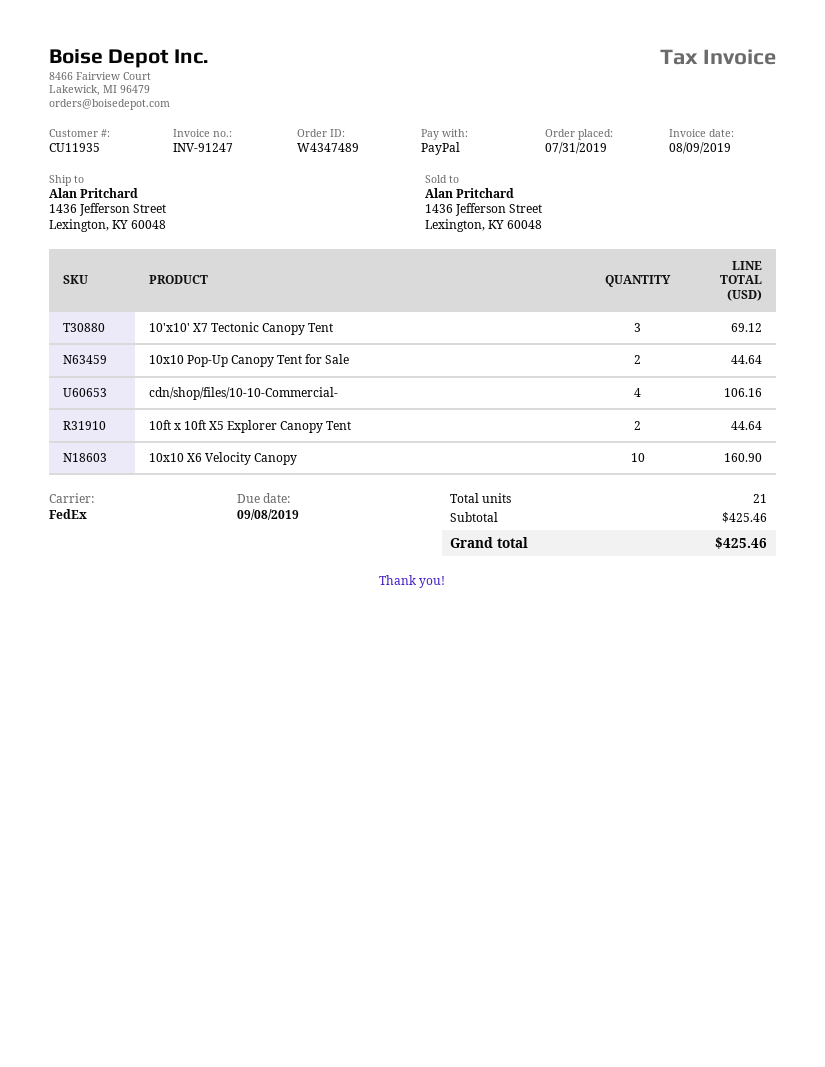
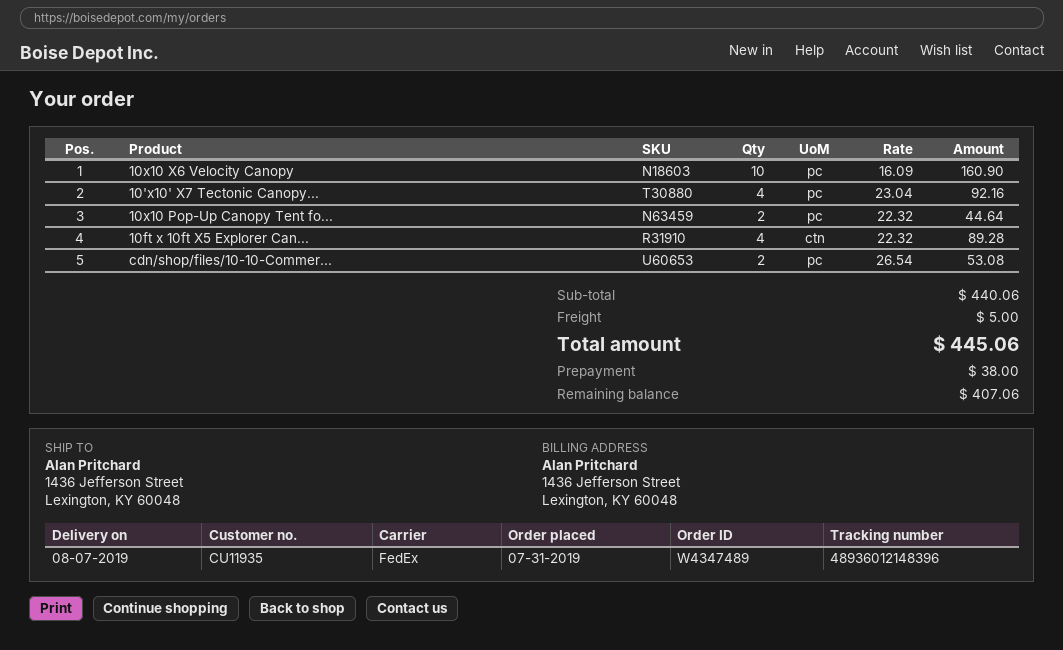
10'x10' X7 Tectonic Canopy Tent: 3 for 69.12 -> 4 for 92.16
cdn/shop/files/10-10-Commercial-: 4 for 106.16 -> 2 for 53.08
10ft x 10ft X5 Explorer Canopy Tent: 2 for 44.64 -> 4 for 89.28
subtotal: 425.46 -> 440.06
shipping: none -> 5.00
total: 425.46 -> 445.06

